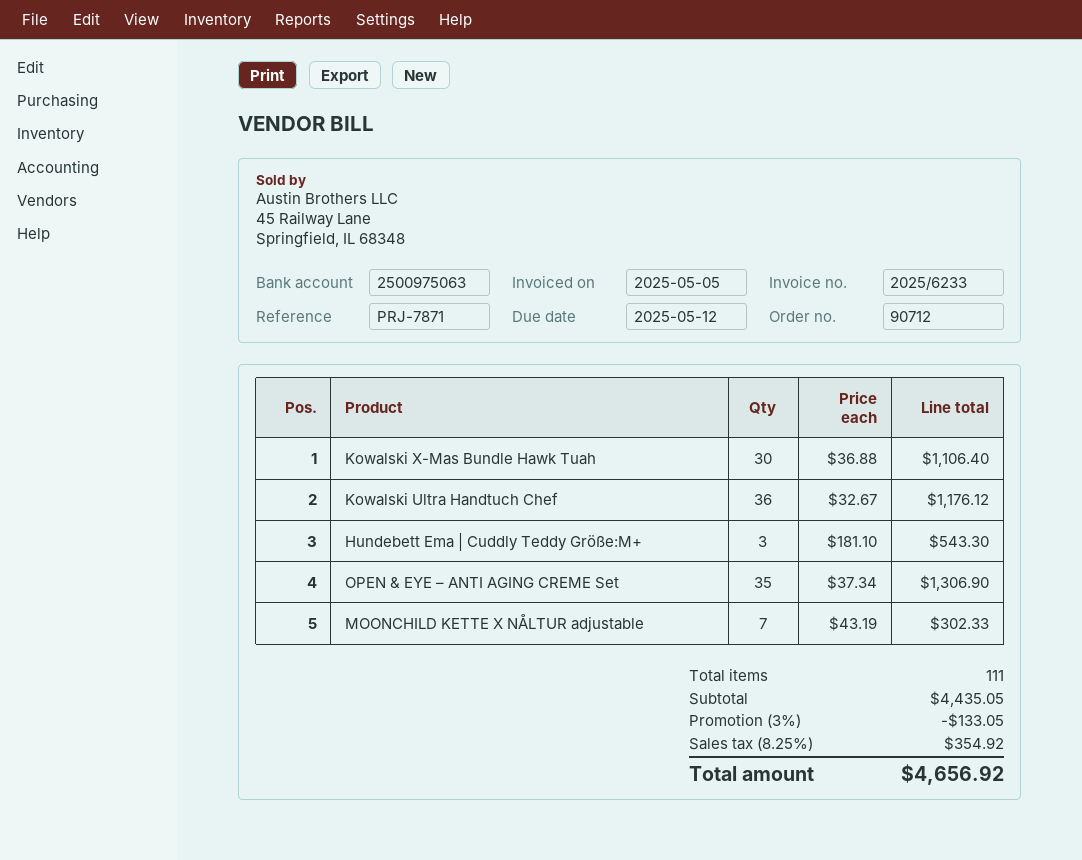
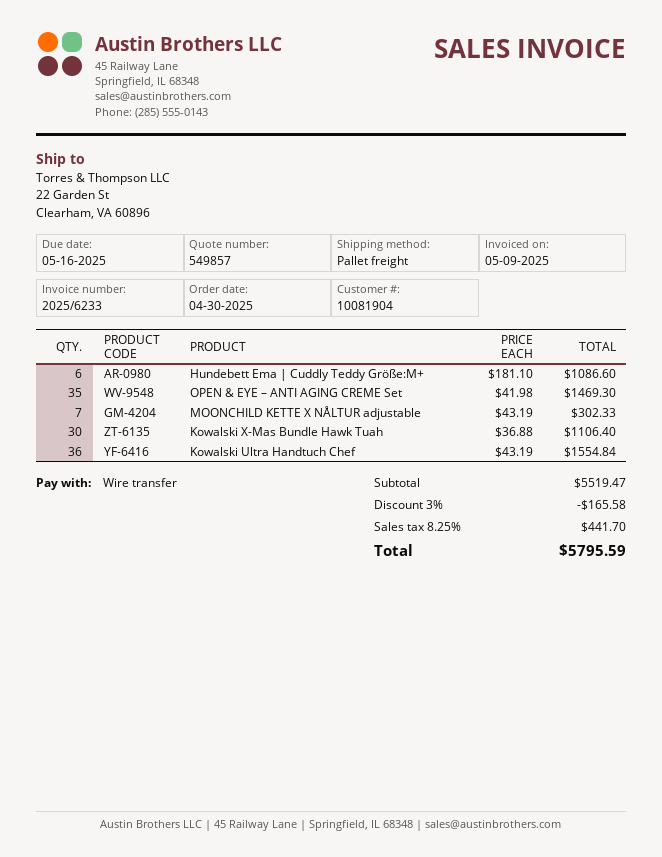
invoice date: 2025-05-05 -> 2025-05-09
due date: 2025-05-12 -> 2025-05-16
Kowalski Ultra Handtuch Chef: 36 x 32.67 = 1176.12 -> 36 x 43.19 = 1554.84
Hundebett Ema | Cuddly Teddy Größe:M+: 3 x 181.10 = 543.30 -> 6 x 181.10 = 1086.60
OPEN & EYE – ANTI AGING CREME Set: 35 x 37.34 = 1306.90 -> 35 x 41.98 = 1469.30
subtotal: 4435.05 -> 5519.47
discount: 3% = 133.05 -> 3% = 165.58
tax: 8.25% = 354.92 -> 8.25% = 441.70
total: 4656.92 -> 5795.59

